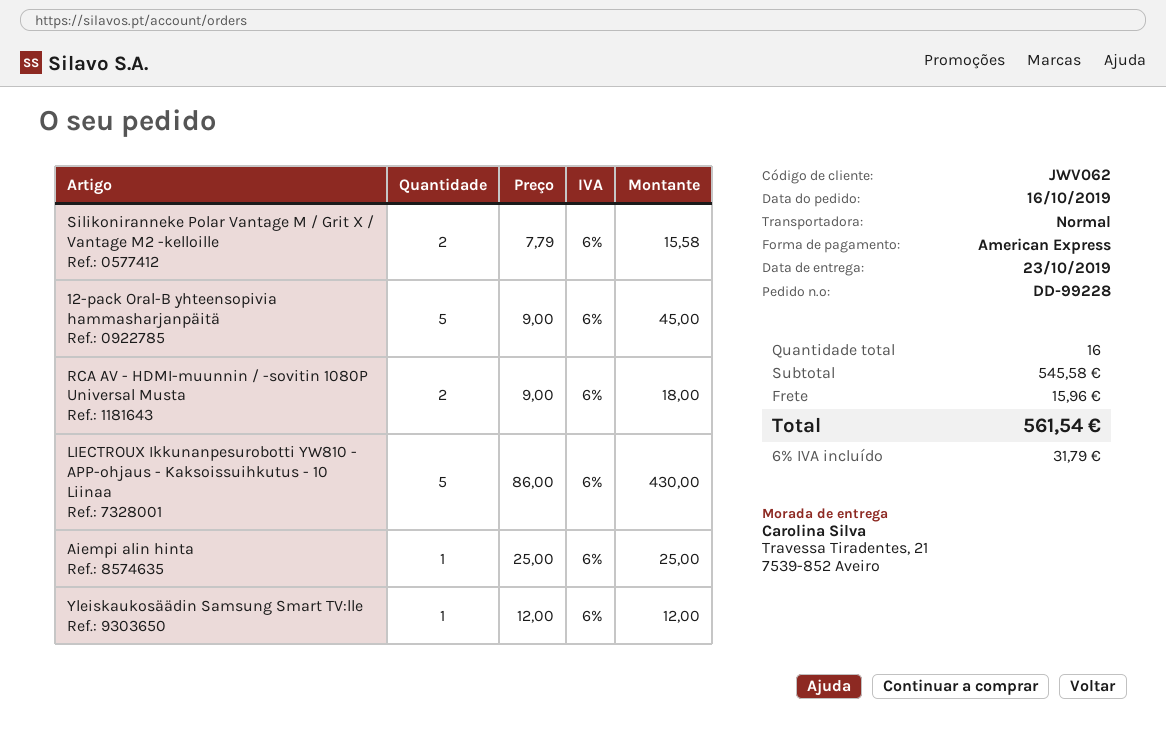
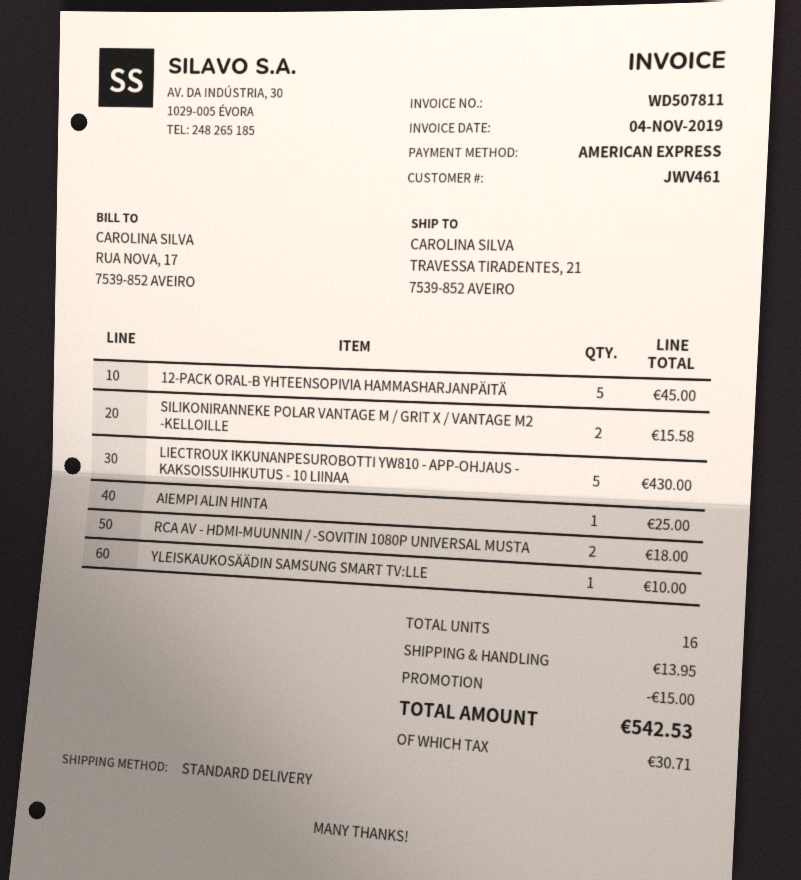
customer number: JWV062 -> JWV461
Yleiskaukosäädin Samsung Smart TV:lle: 1 for 12.00 -> 1 for 10.00
discount: none -> 15.00
shipping: 15.96 -> 13.95
tax: 31.79 -> 30.71
total: 561.54 -> 542.53

